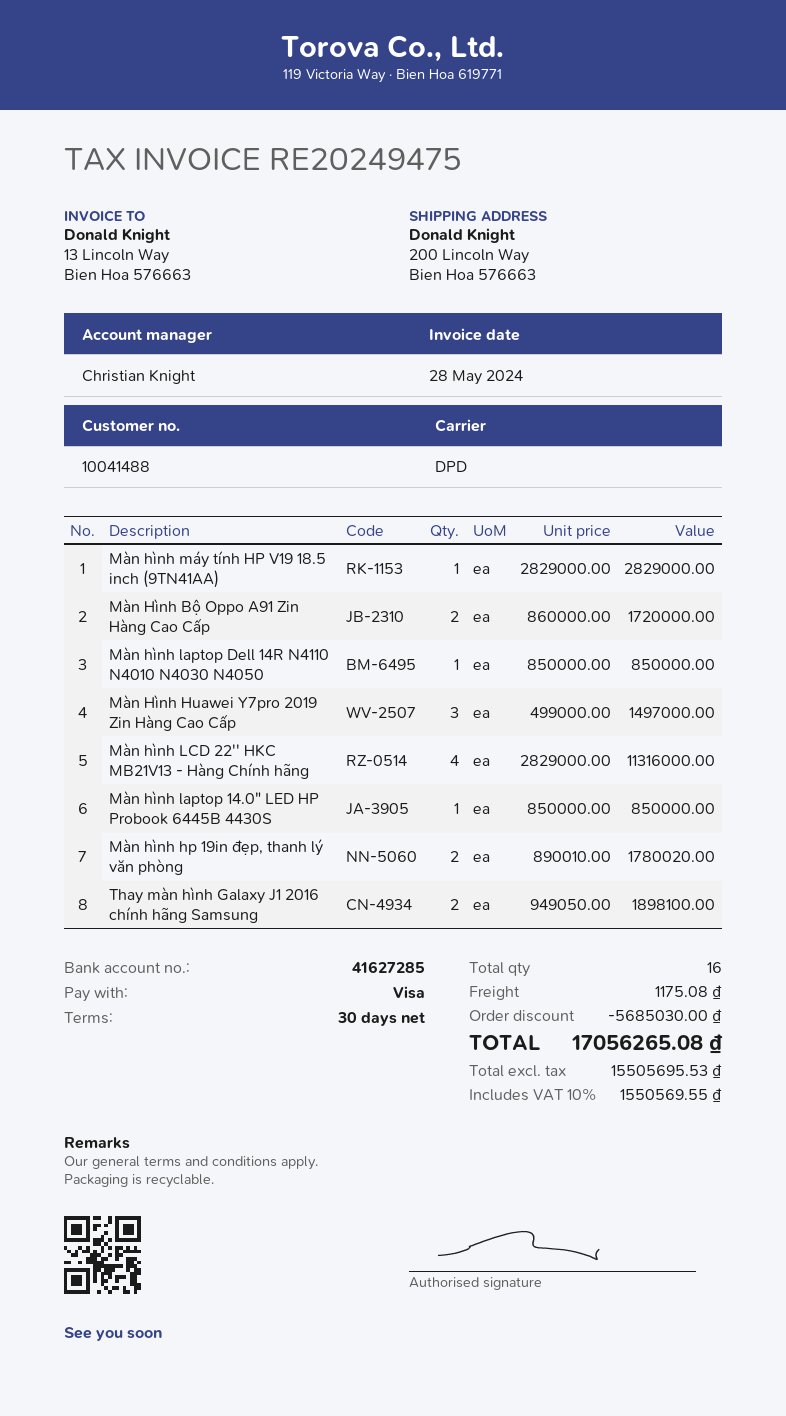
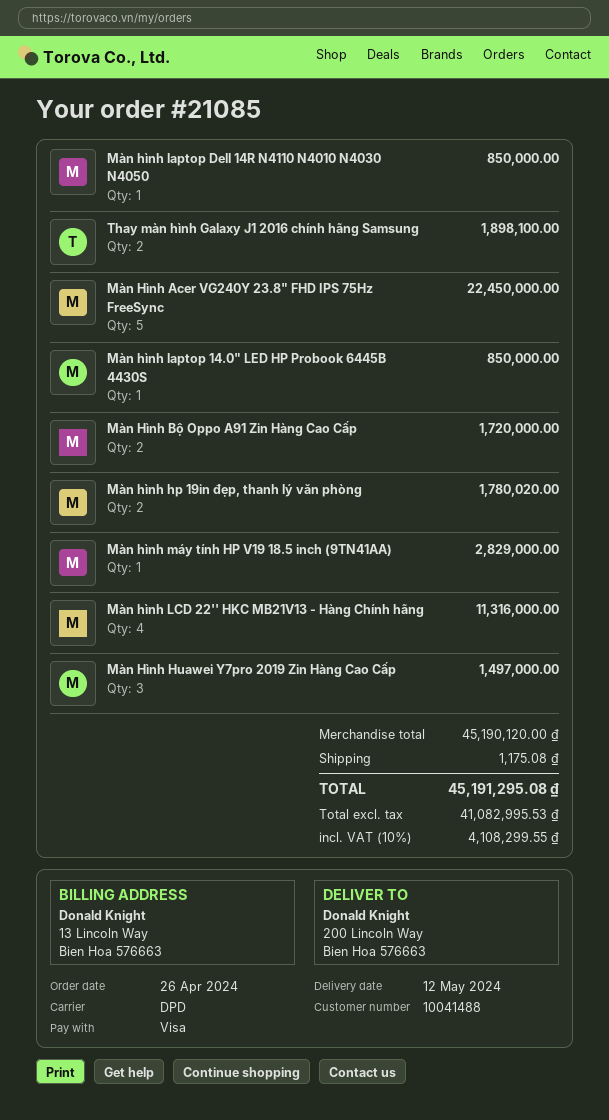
Màn Hình Acer VG240Y 23.8" FHD IPS 75Hz FreeSync: none -> 5 for 22450000.00
discount: 5685030.00 -> none
net: 15505695.53 -> 41082995.53
tax: 10% = 1550569.55 -> 10% = 4108299.55
total: 17056265.08 -> 45191295.08

